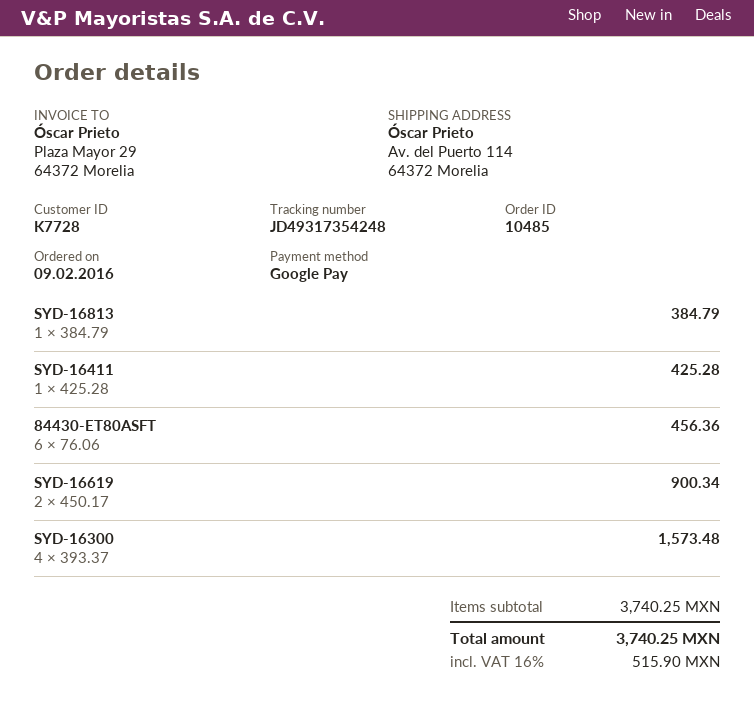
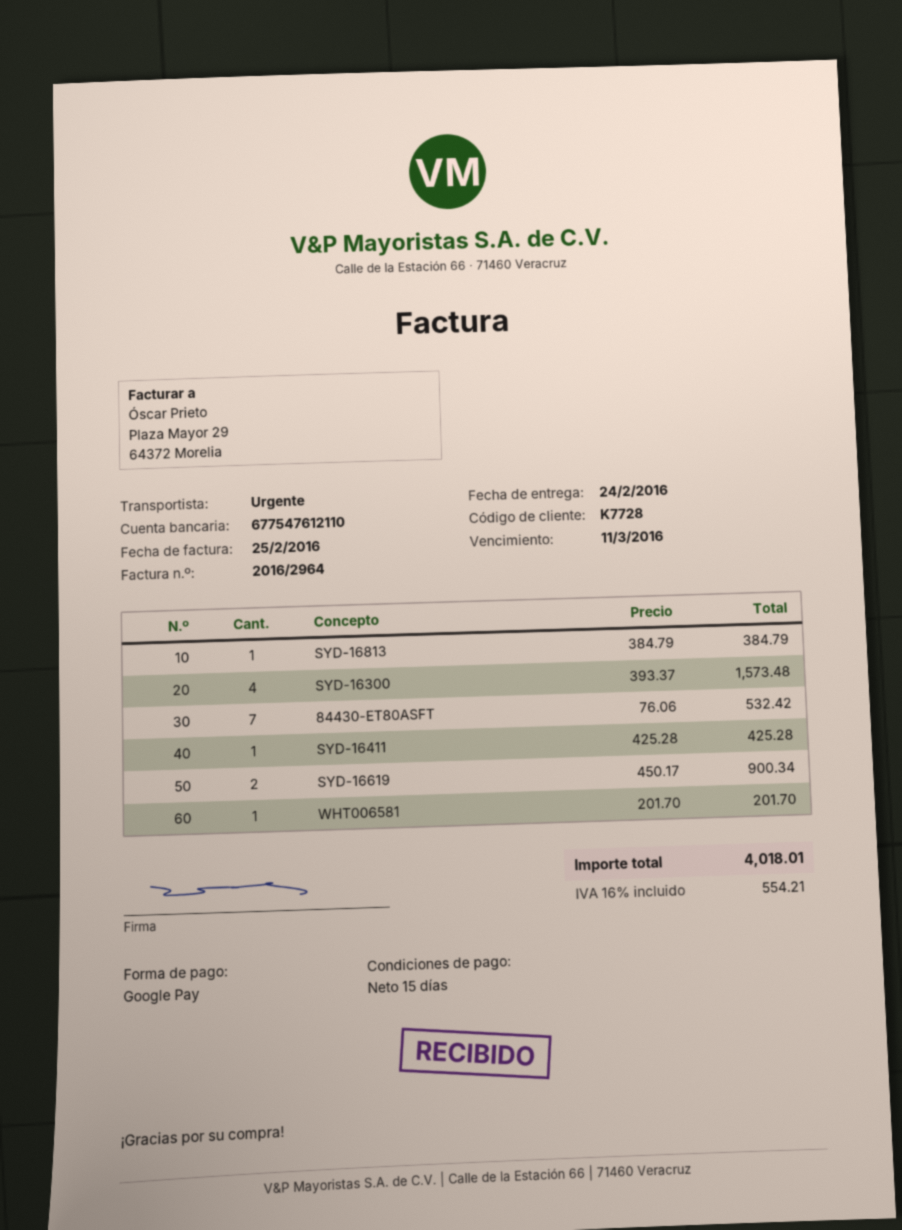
84430-ET80ASFT: 6 x 76.06 = 456.36 -> 7 x 76.06 = 532.42
WHT006581: none -> 1 x 201.70 = 201.70
tax: 16% = 515.90 -> 16% = 554.21
total: 3740.25 -> 4018.01

